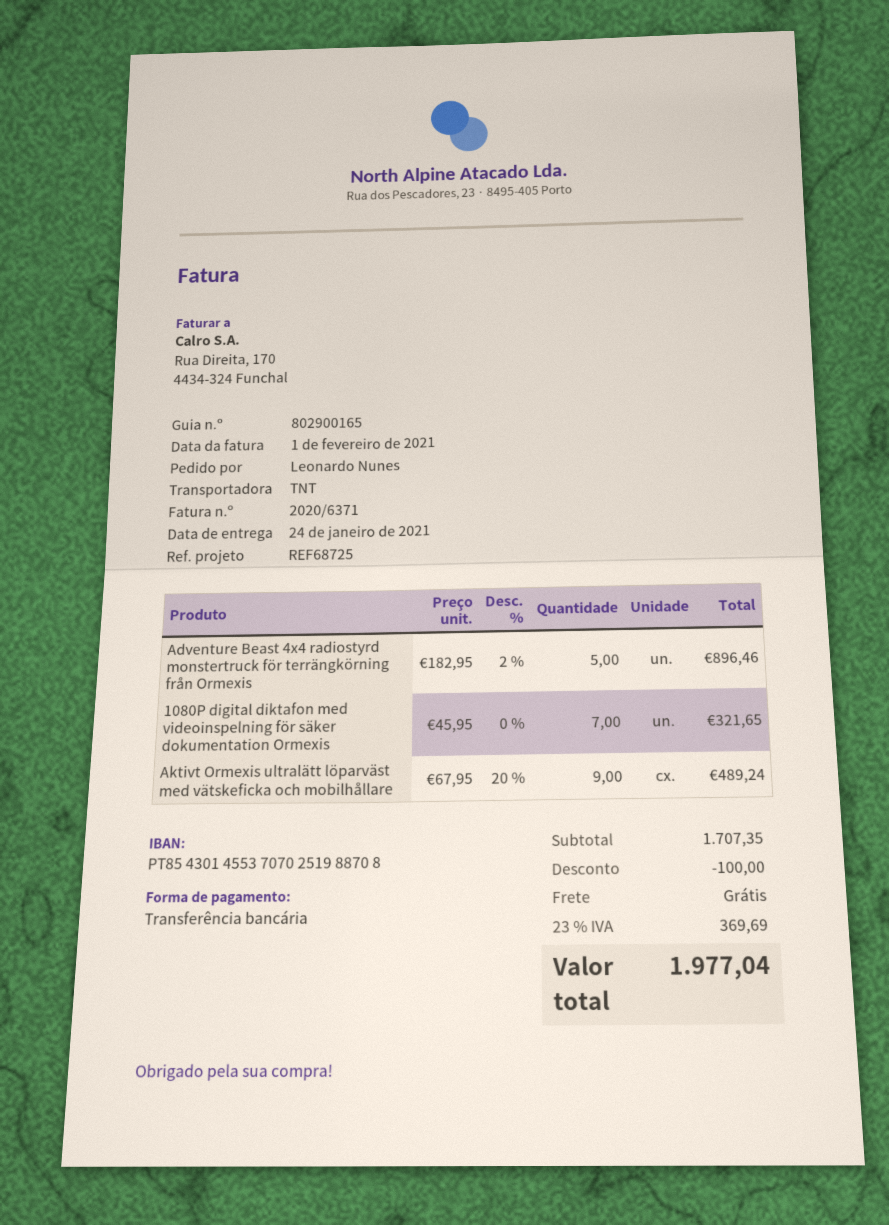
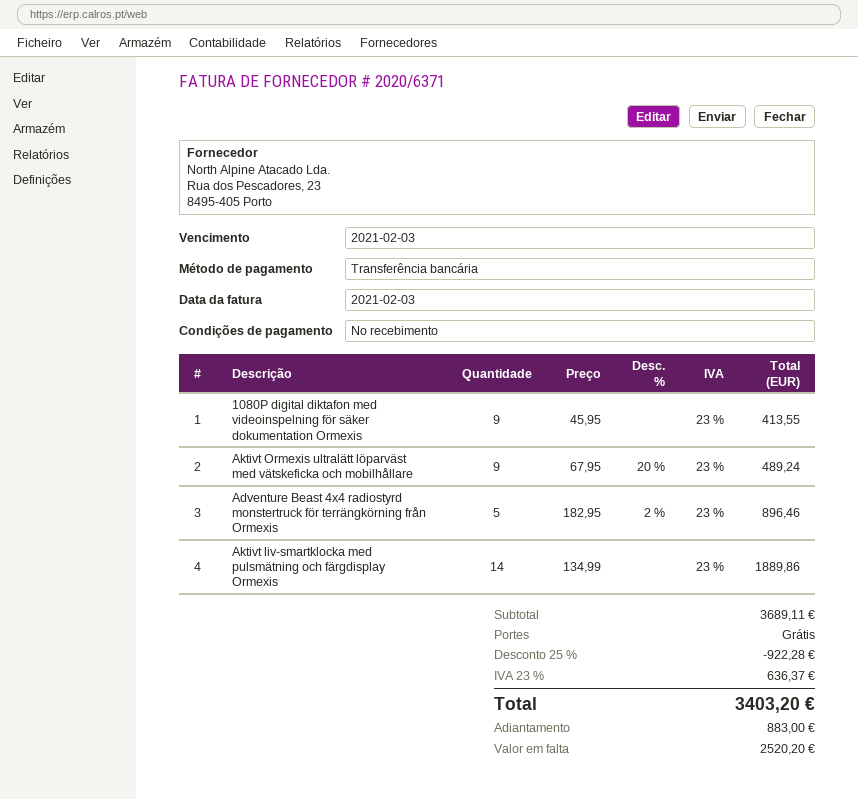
invoice date: 2021-02-01 -> 2021-02-03
1080P digital diktafon med videoinspelning för säker dokumentation Ormexis: 7 x 45.95 = 321.65 -> 9 x 45.95 = 413.55
Aktivt liv-smartklocka med pulsmätning och färgdisplay Ormexis: none -> 14 x 134.99 = 1889.86
subtotal: 1707.35 -> 3689.11
discount: 100.00 -> 922.28
tax: 23% = 369.69 -> 23% = 636.37
total: 1977.04 -> 3403.20

